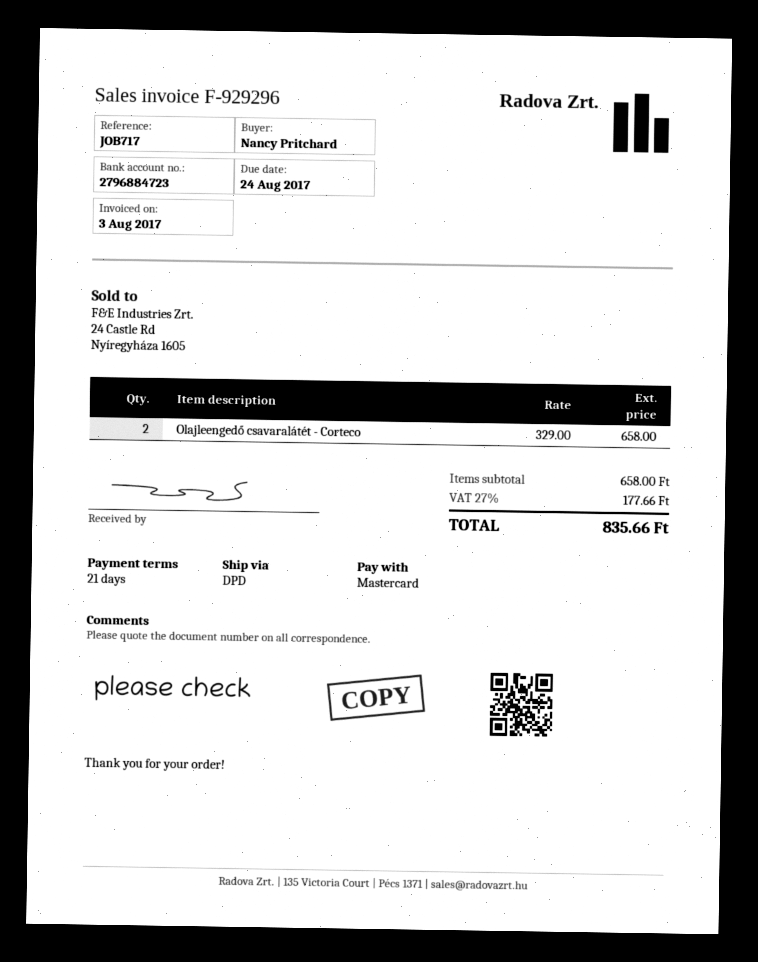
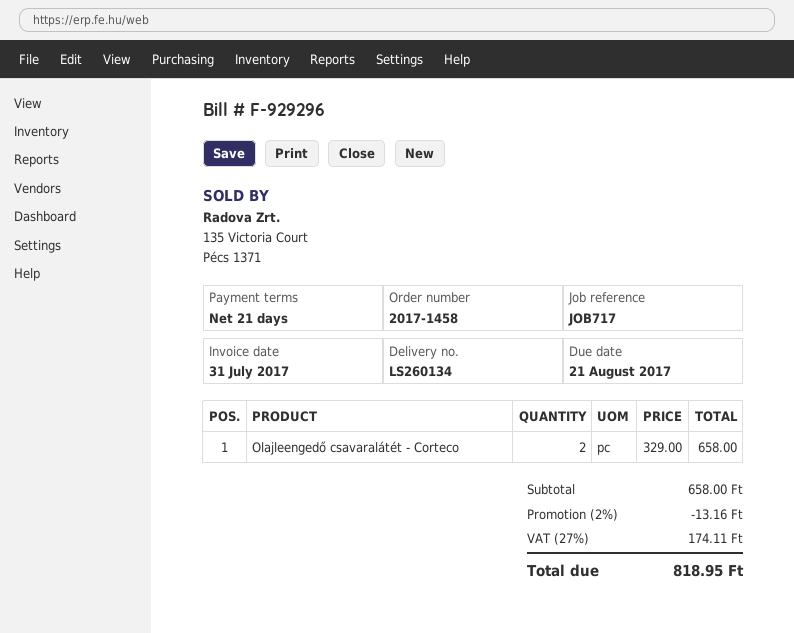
invoice date: 2017-08-03 -> 2017-07-31
due date: 2017-08-24 -> 2017-08-21
discount: none -> 2% = 13.16
tax: 27% = 177.66 -> 27% = 174.11
total: 835.66 -> 818.95

